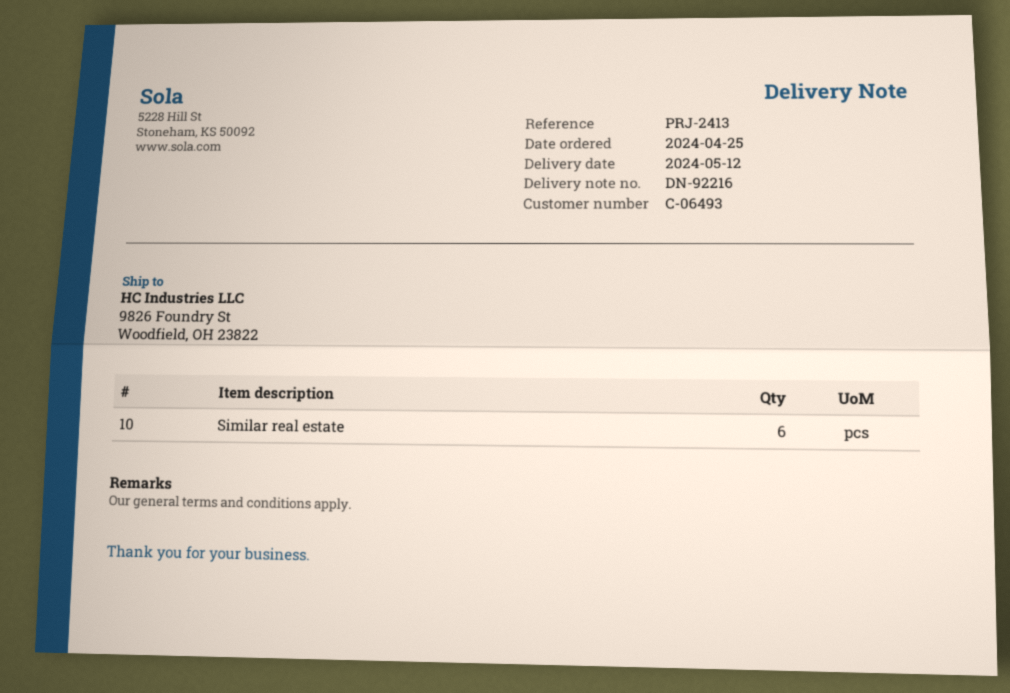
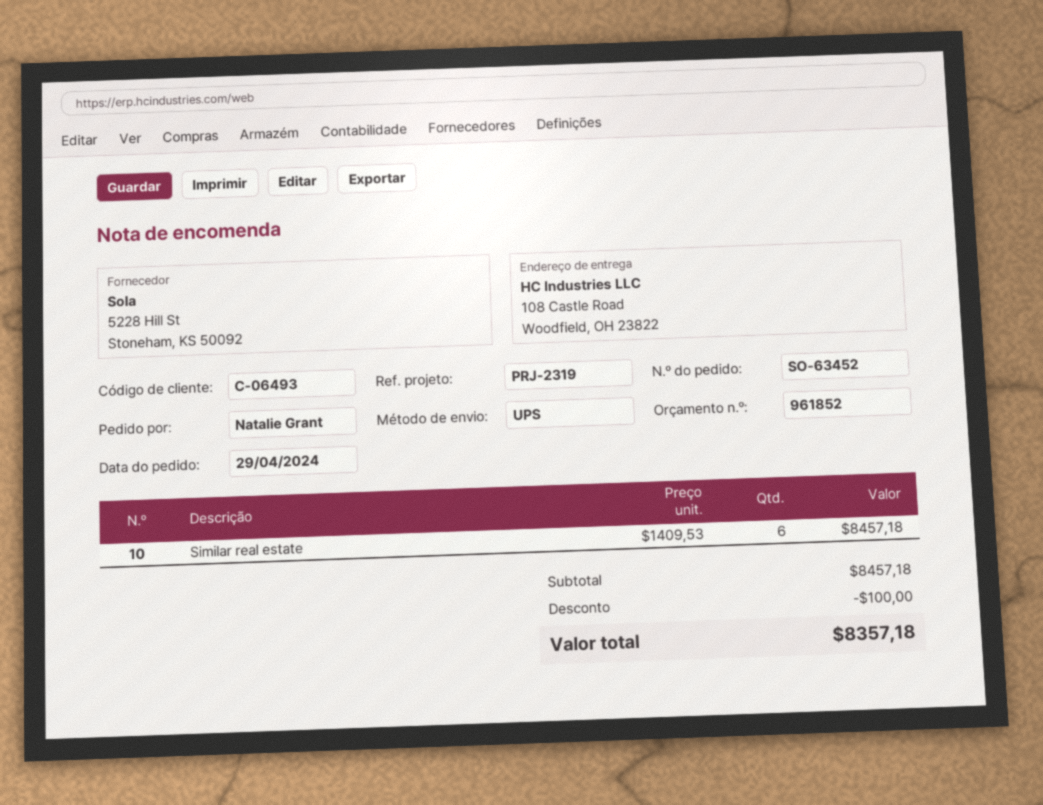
order date: 2024-04-25 -> 2024-04-29
reference: PRJ-2413 -> PRJ-2319
ship to: 9826 Foundry St, Woodfield, OH 23822 -> 108 Castle Road, Woodfield, OH 23822

